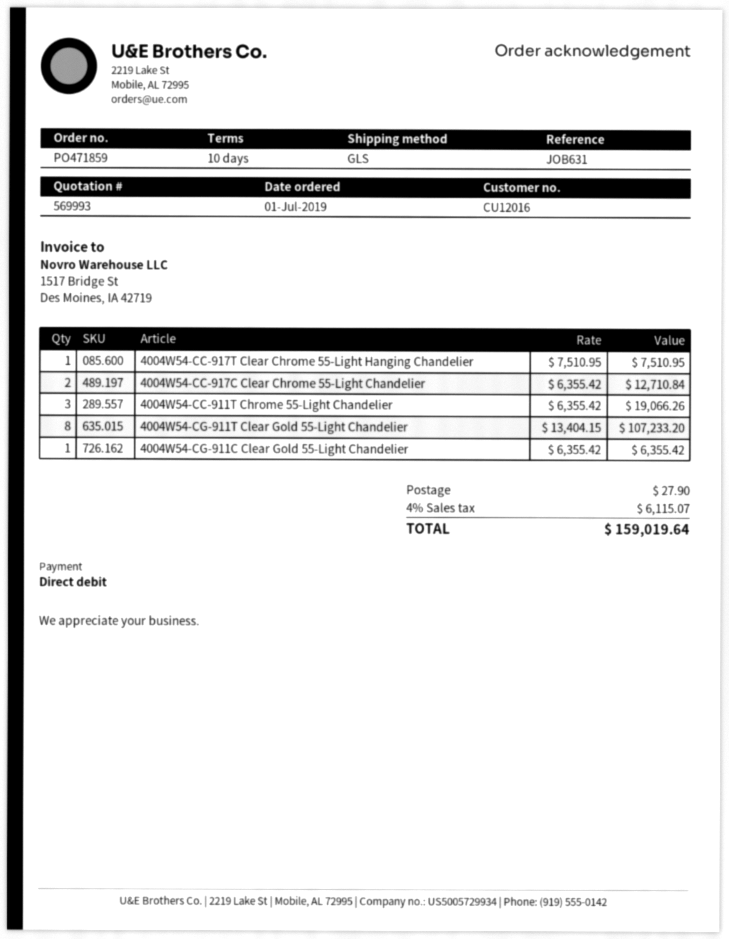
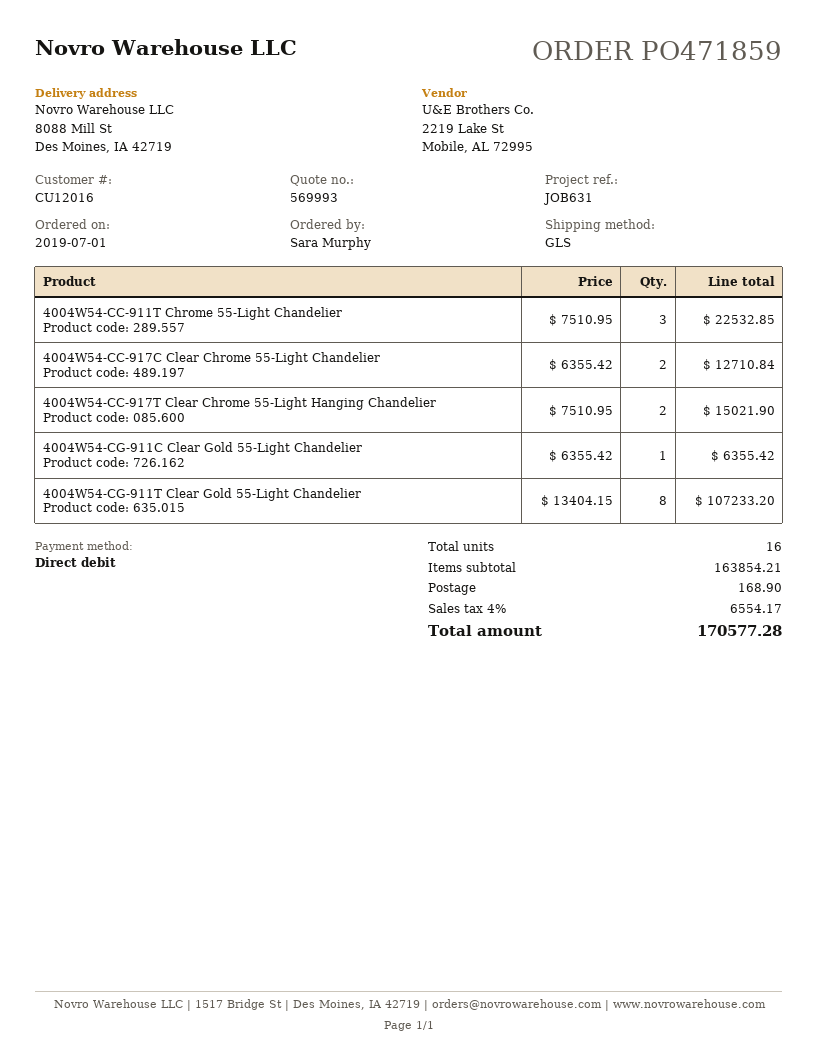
4004W54-CC-917T Clear Chrome 55-Light Hanging Chandelier: 1 x 7510.95 = 7510.95 -> 2 x 7510.95 = 15021.90
4004W54-CC-911T Chrome 55-Light Chandelier: 3 x 6355.42 = 19066.26 -> 3 x 7510.95 = 22532.85
shipping: 27.90 -> 168.90
tax: 4% = 6115.07 -> 4% = 6554.17
total: 159019.64 -> 170577.28

